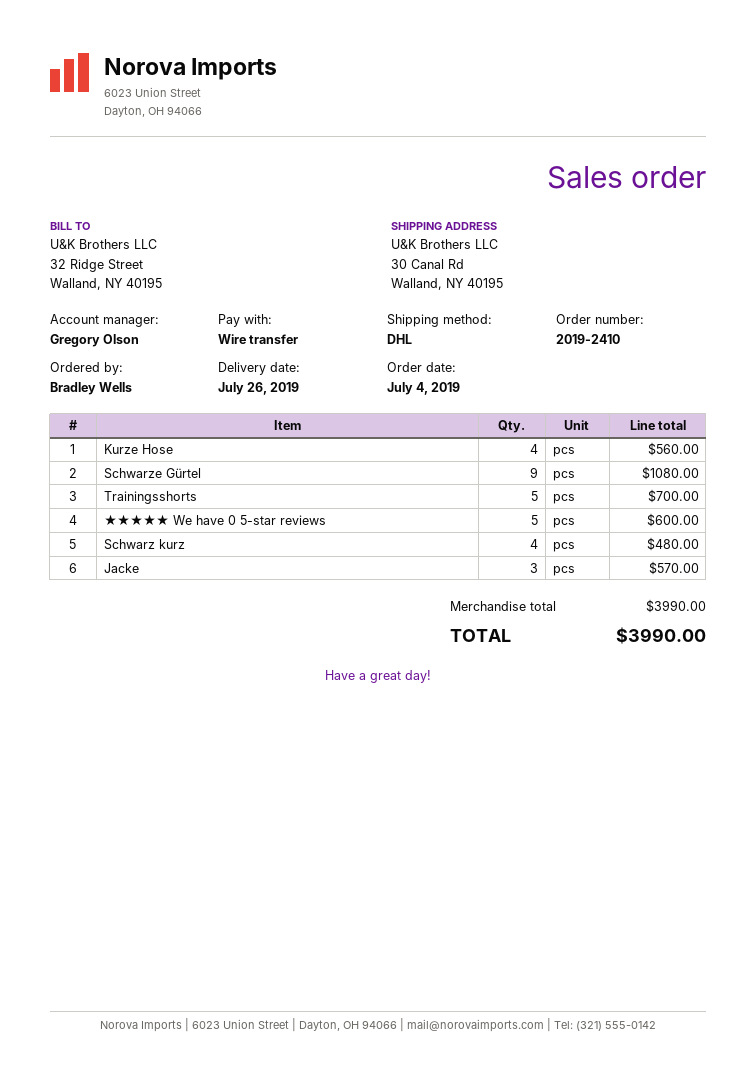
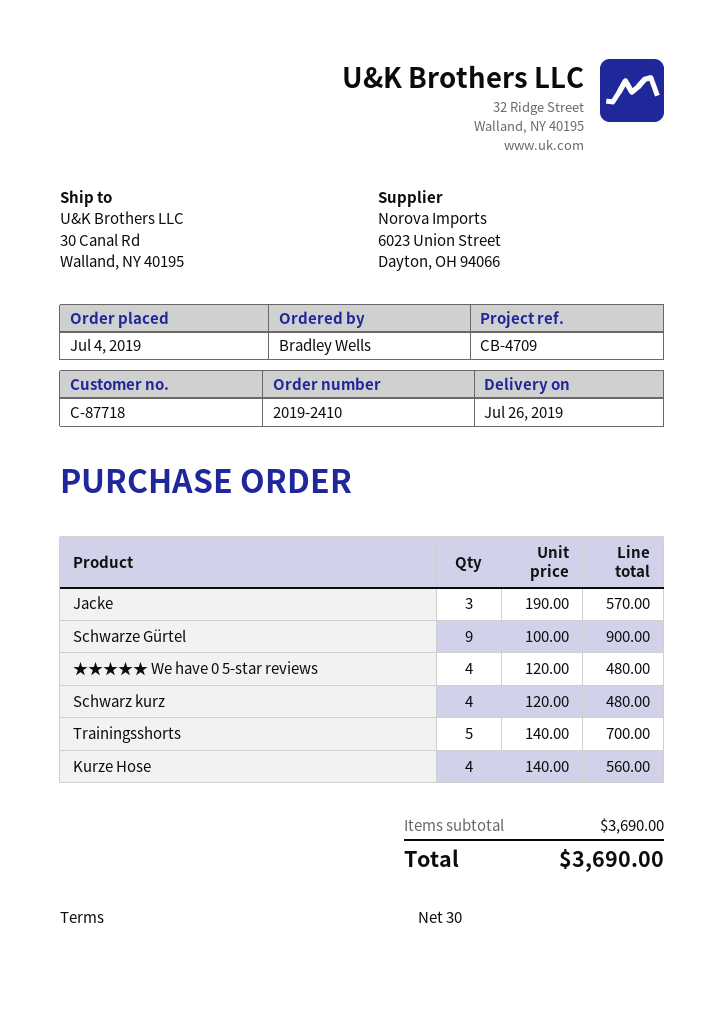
Schwarze Gürtel: 9 for 1080.00 -> 9 for 900.00
★★★★★ We have 0 5-star reviews: 5 for 600.00 -> 4 for 480.00
subtotal: 3990.00 -> 3690.00
total: 3990.00 -> 3690.00

